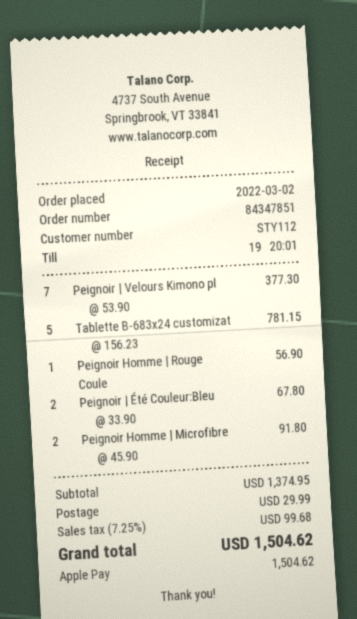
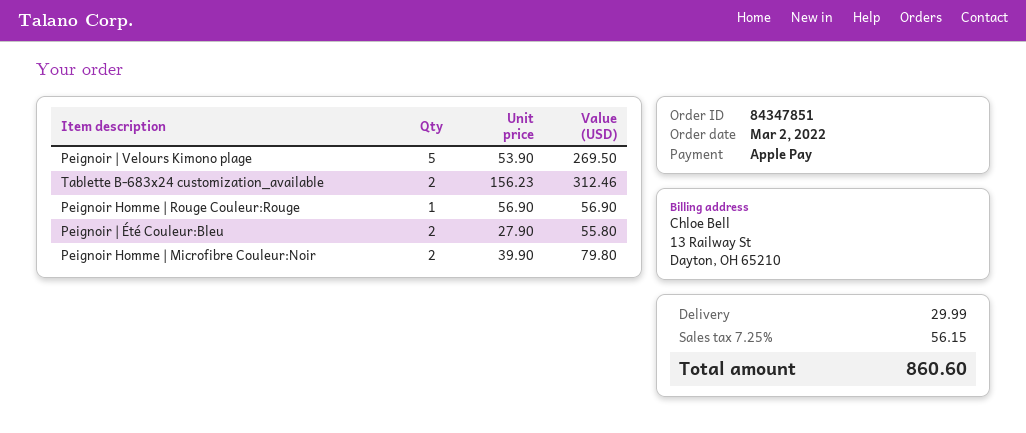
Peignoir | Velours Kimono pl: 7 x 53.90 = 377.30 -> 5 x 53.90 = 269.50
Tablette B-683x24 customizat: 5 x 156.23 = 781.15 -> 2 x 156.23 = 312.46
Peignoir | Été Couleur:Bleu: 2 x 33.90 = 67.80 -> 2 x 27.90 = 55.80
Peignoir Homme | Microfibre: 2 x 45.90 = 91.80 -> 2 x 39.90 = 79.80
tax: 7.25% = 99.68 -> 7.25% = 56.15
total: 1504.62 -> 860.60

